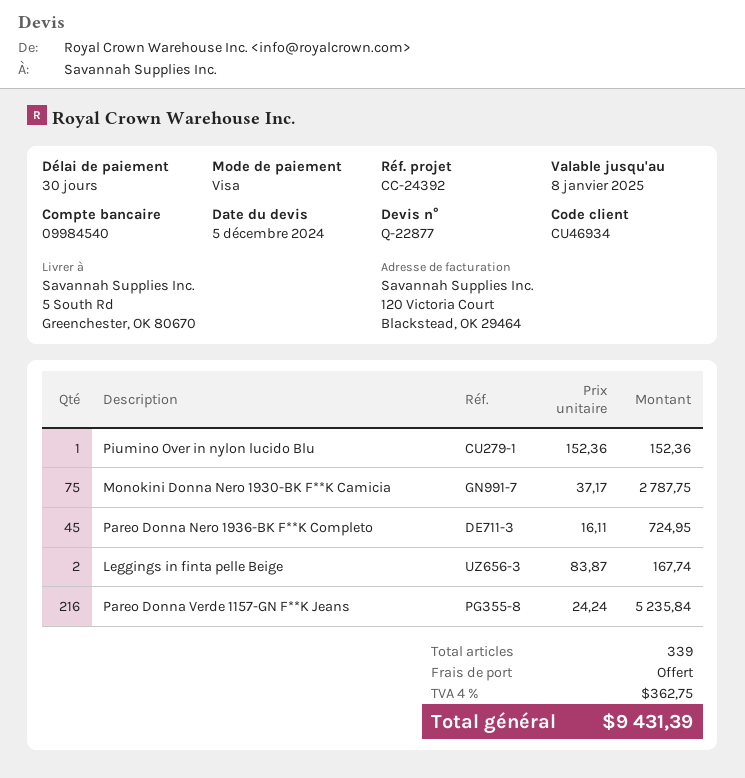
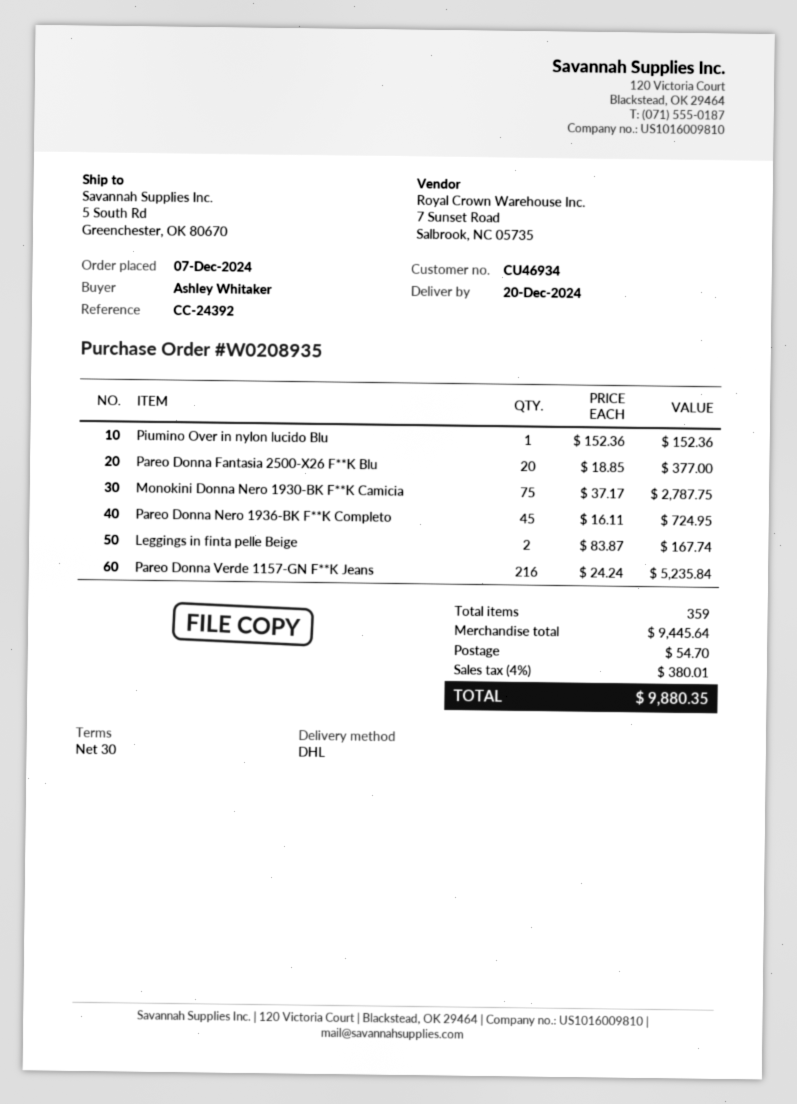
Pareo Donna Fantasia 2500-X26 F**K Blu: none -> 20 x 18.85 = 377.00
total quantity: 339 -> 359
shipping: 0.00 -> 54.70
tax: 4% = 362.75 -> 4% = 380.01
total: 9431.39 -> 9880.35

